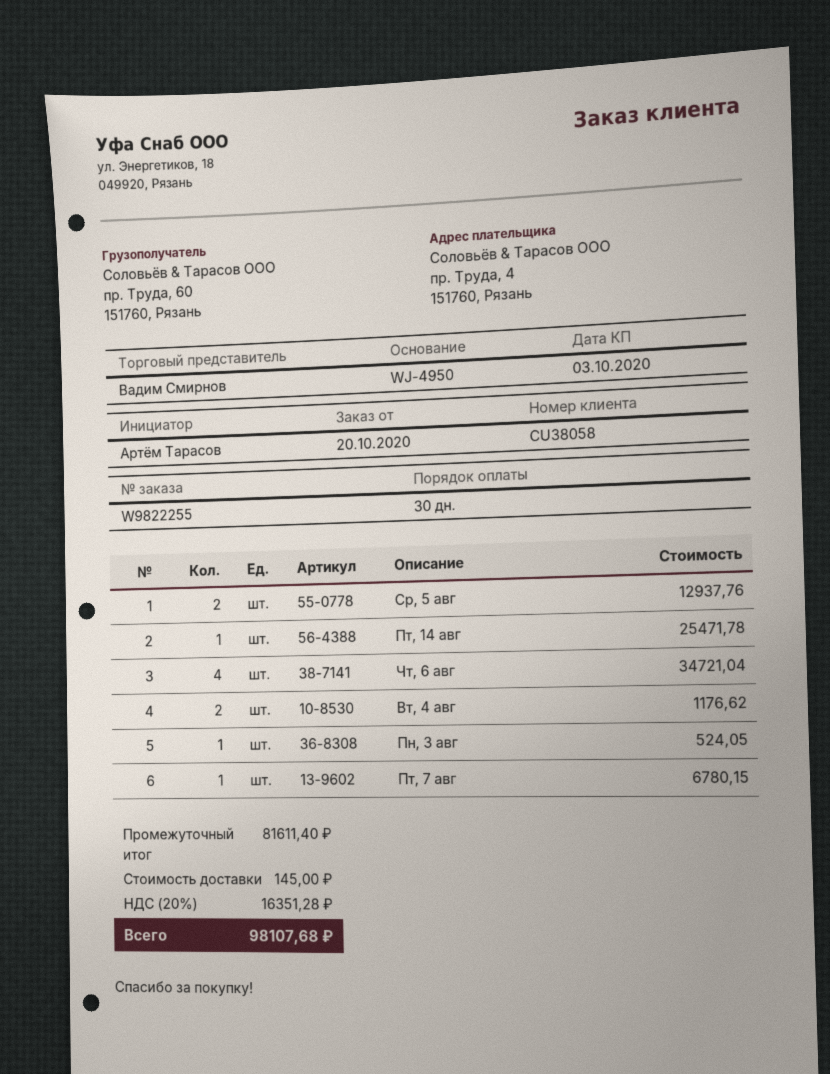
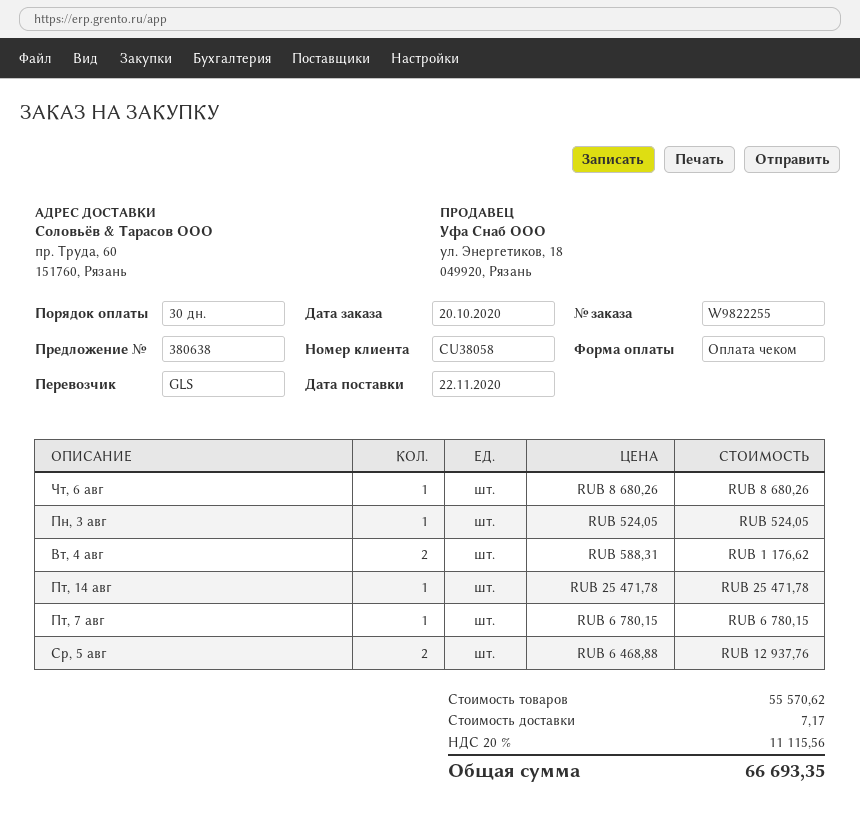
Чт, 6 авг: 4 for 34721.04 -> 1 for 8680.26
subtotal: 81611.40 -> 55570.62
shipping: 145.00 -> 7.17
tax: 20% = 16351.28 -> 20% = 11115.56
total: 98107.68 -> 66693.35

